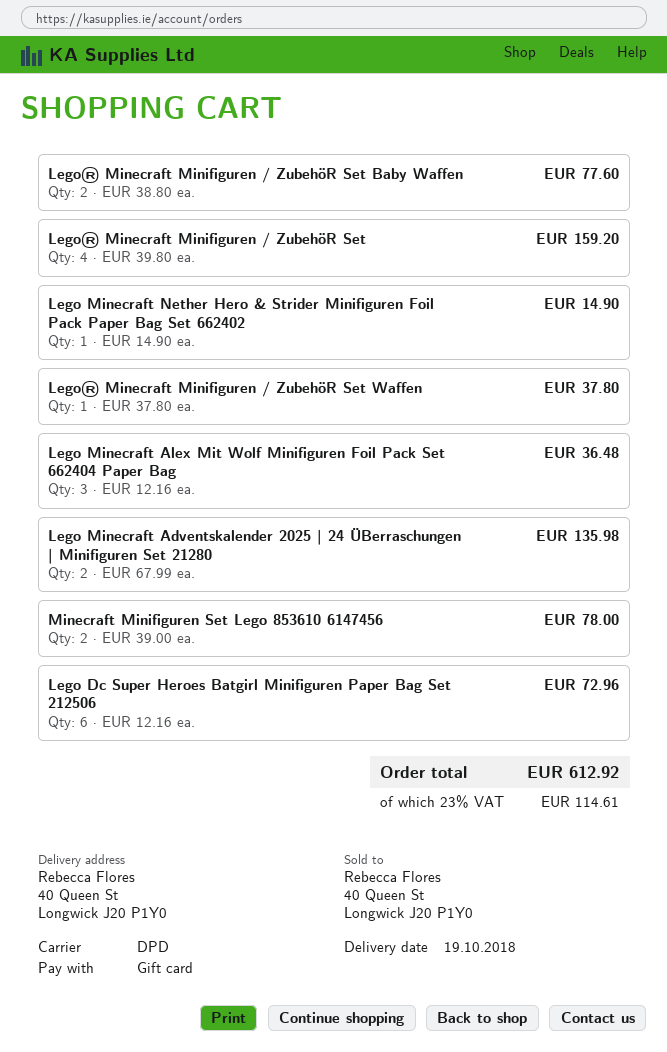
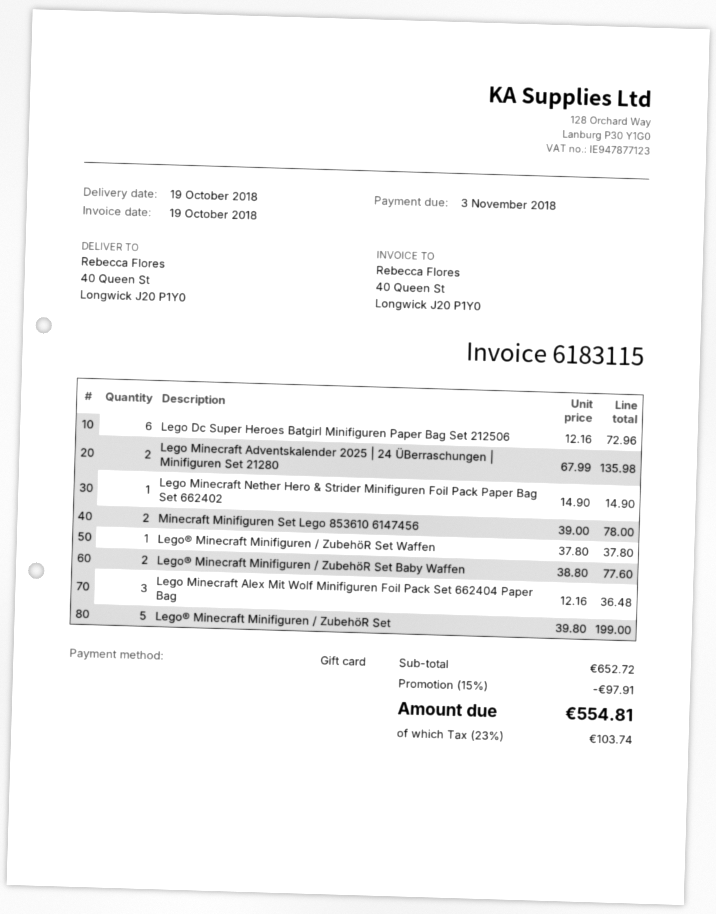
Lego® Minecraft Minifiguren / ZubehöR Set: 4 x 39.80 = 159.20 -> 5 x 39.80 = 199.00
discount: none -> 15% = 97.91
tax: 23% = 114.61 -> 23% = 103.74
total: 612.92 -> 554.81

